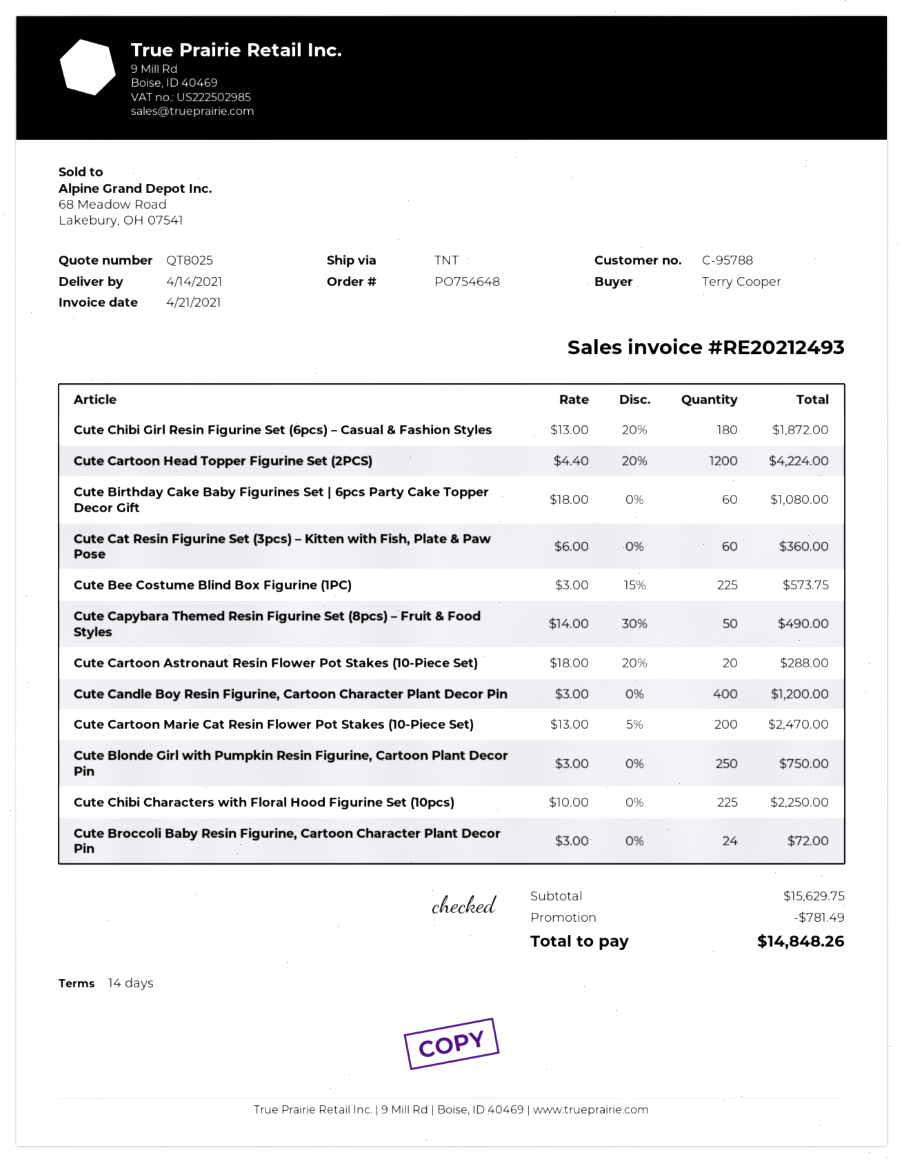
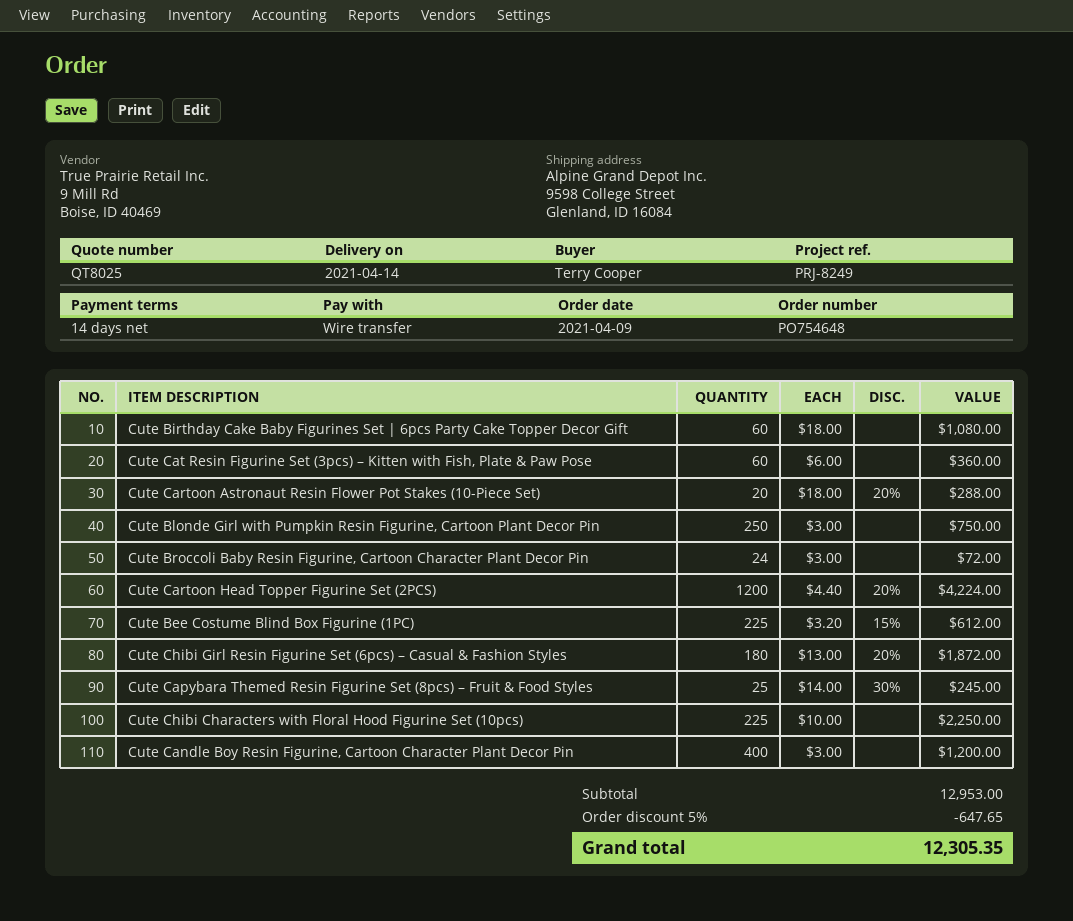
Cute Bee Costume Blind Box Figurine (1PC): 225 x 3.00 - 15% = 573.75 -> 225 x 3.20 - 15% = 612.00
Cute Capybara Themed Resin Figurine Set (8pcs) – Fruit & Food Styles: 50 x 14.00 - 30% = 490.00 -> 25 x 14.00 - 30% = 245.00
Cute Cartoon Marie Cat Resin Flower Pot Stakes (10-Piece Set): 200 x 13.00 - 5% = 2470.00 -> none
subtotal: 15629.75 -> 12953.00
discount: 781.49 -> 647.65
total: 14848.26 -> 12305.35

